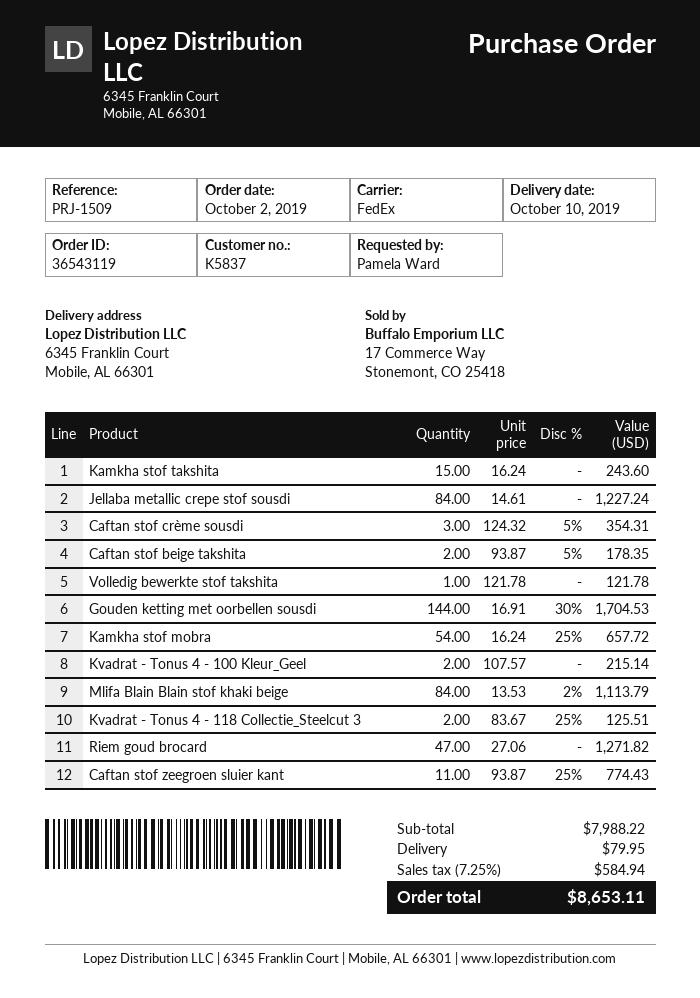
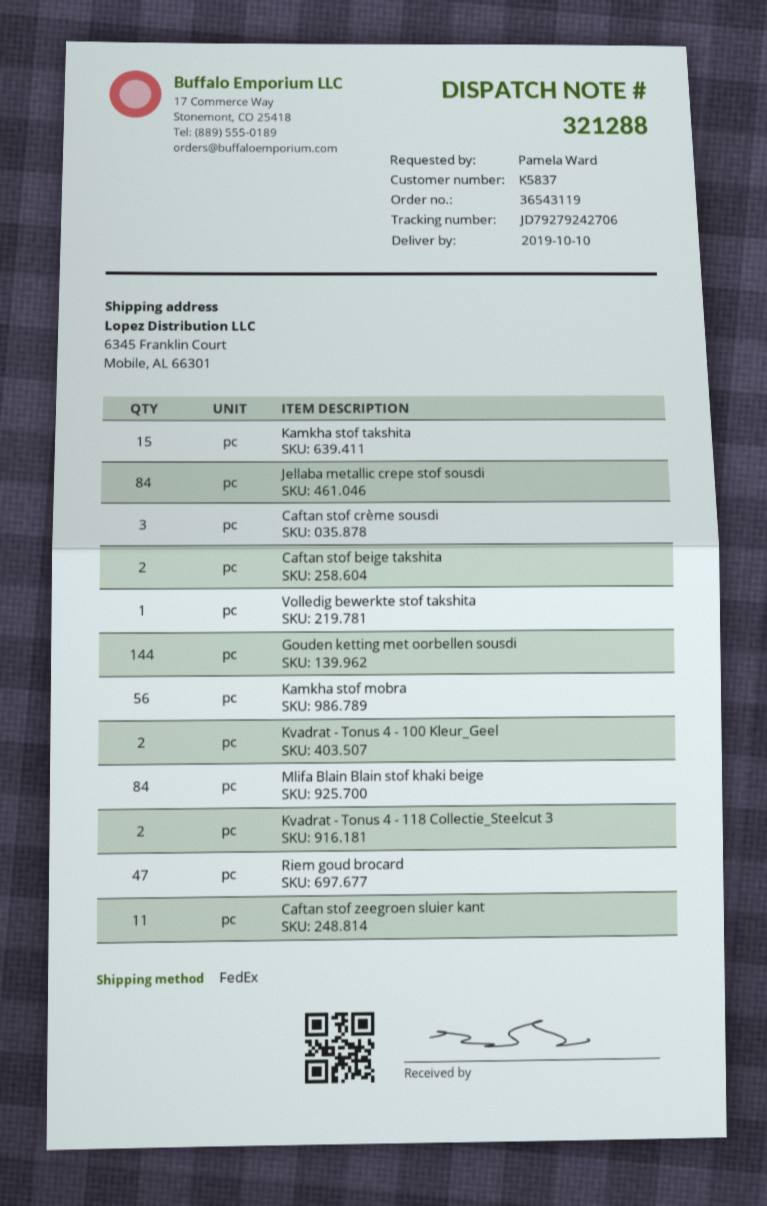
Kamkha stof mobra: 54 -> 56

